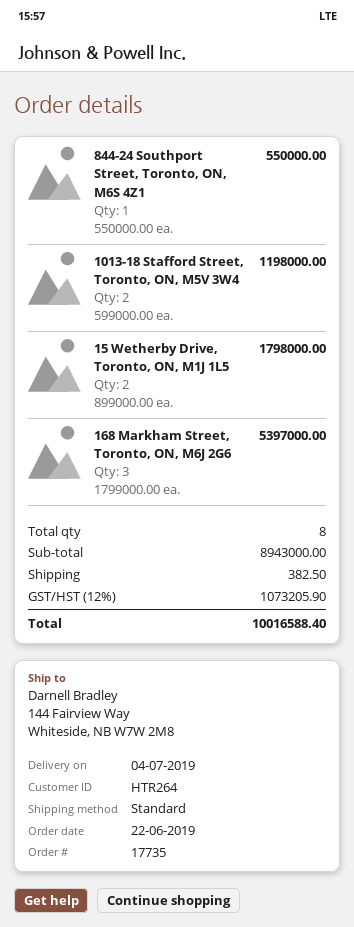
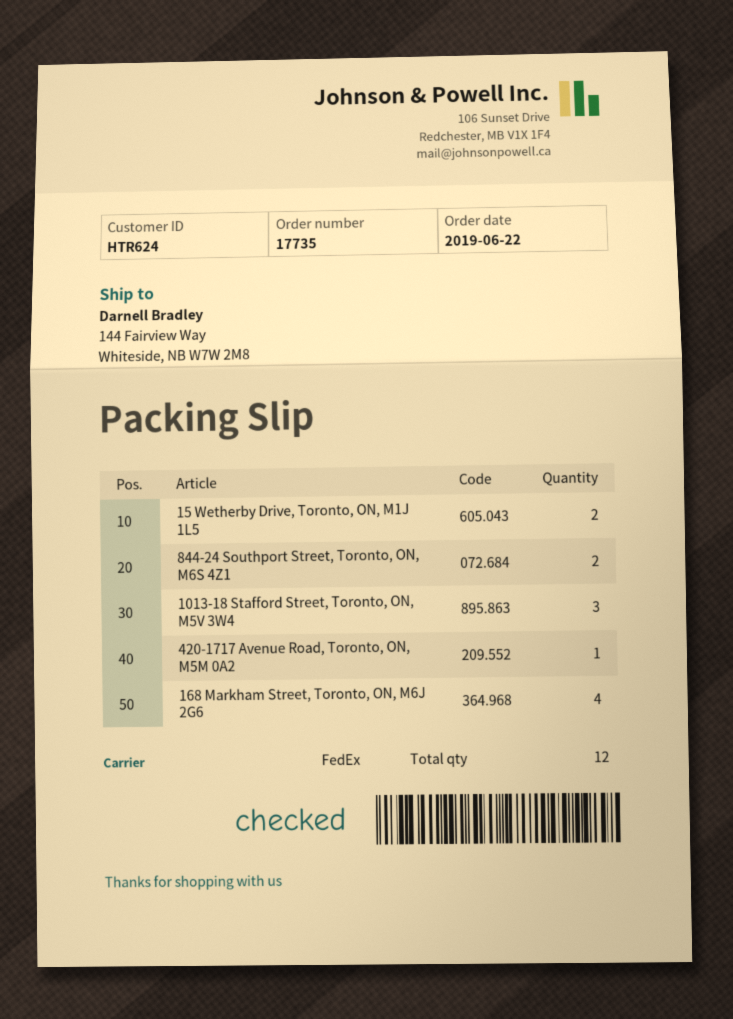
customer number: HTR264 -> HTR624
shipping method: standard -> FedEx
844-24 Southport Street, Toronto, ON, M6S 4Z1: 1 -> 2
1013-18 Stafford Street, Toronto, ON, M5V 3W4: 2 -> 3
168 Markham Street, Toronto, ON, M6J 2G6: 3 -> 4
420-1717 Avenue Road, Toronto, ON, M5M 0A2: none -> 1
total quantity: 8 -> 12

